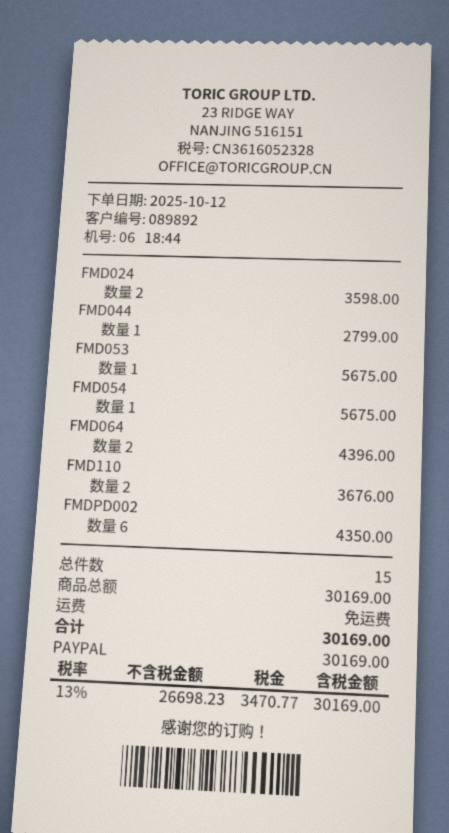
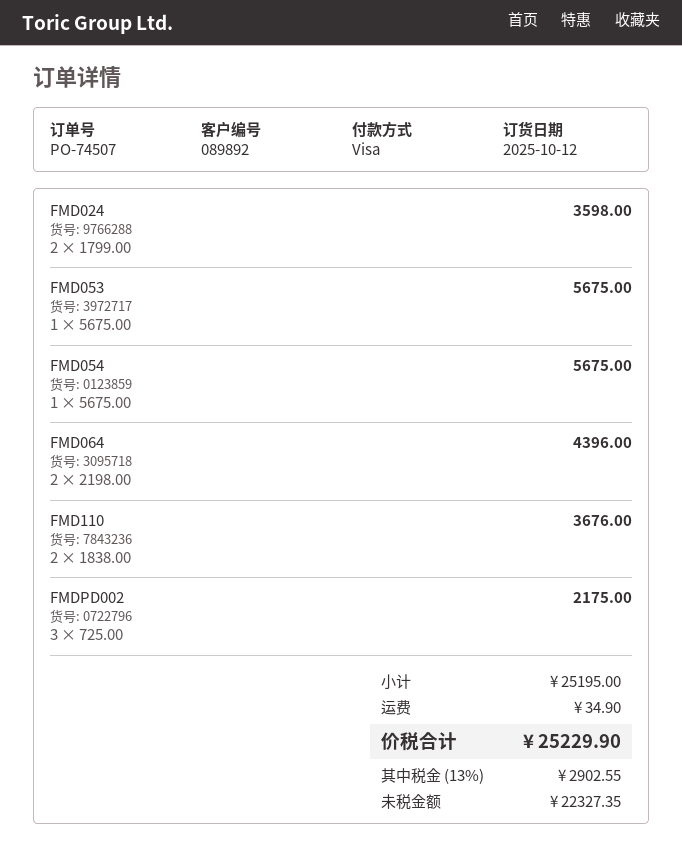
payment method: PayPal -> Visa
FMD044: 1 for 2799.00 -> none
FMDPD002: 6 for 4350.00 -> 3 for 2175.00
subtotal: 30169.00 -> 25195.00
shipping: 0.00 -> 34.90
net: 26698.23 -> 22327.35
tax: 13% = 3470.77 -> 13% = 2902.55
total: 30169.00 -> 25229.90

